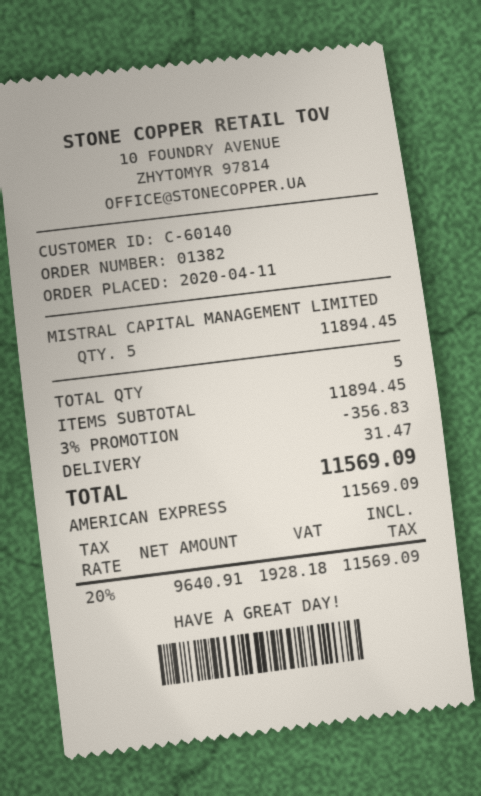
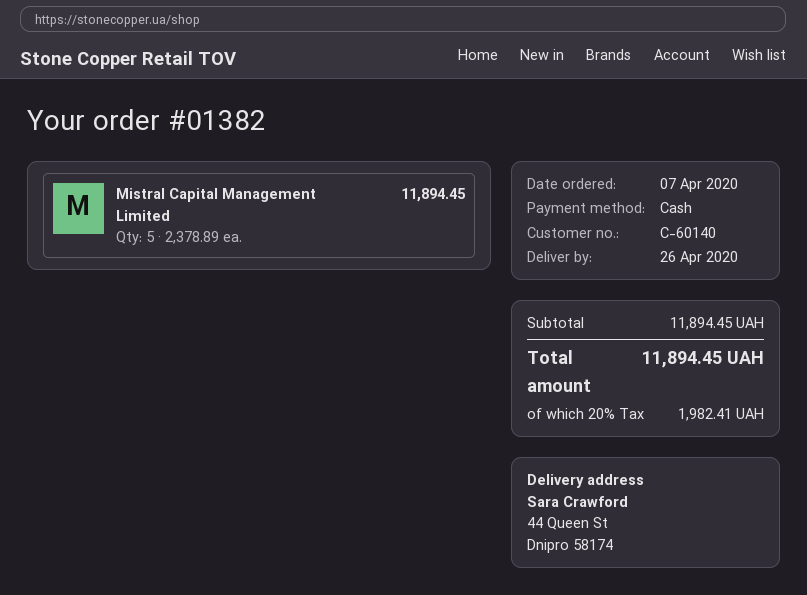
order date: 2020-04-11 -> 2020-04-07
payment method: American Express -> cash
discount: 3% = 356.83 -> none
shipping: 31.47 -> none
tax: 20% = 1928.18 -> 20% = 1982.41
total: 11569.09 -> 11894.45

